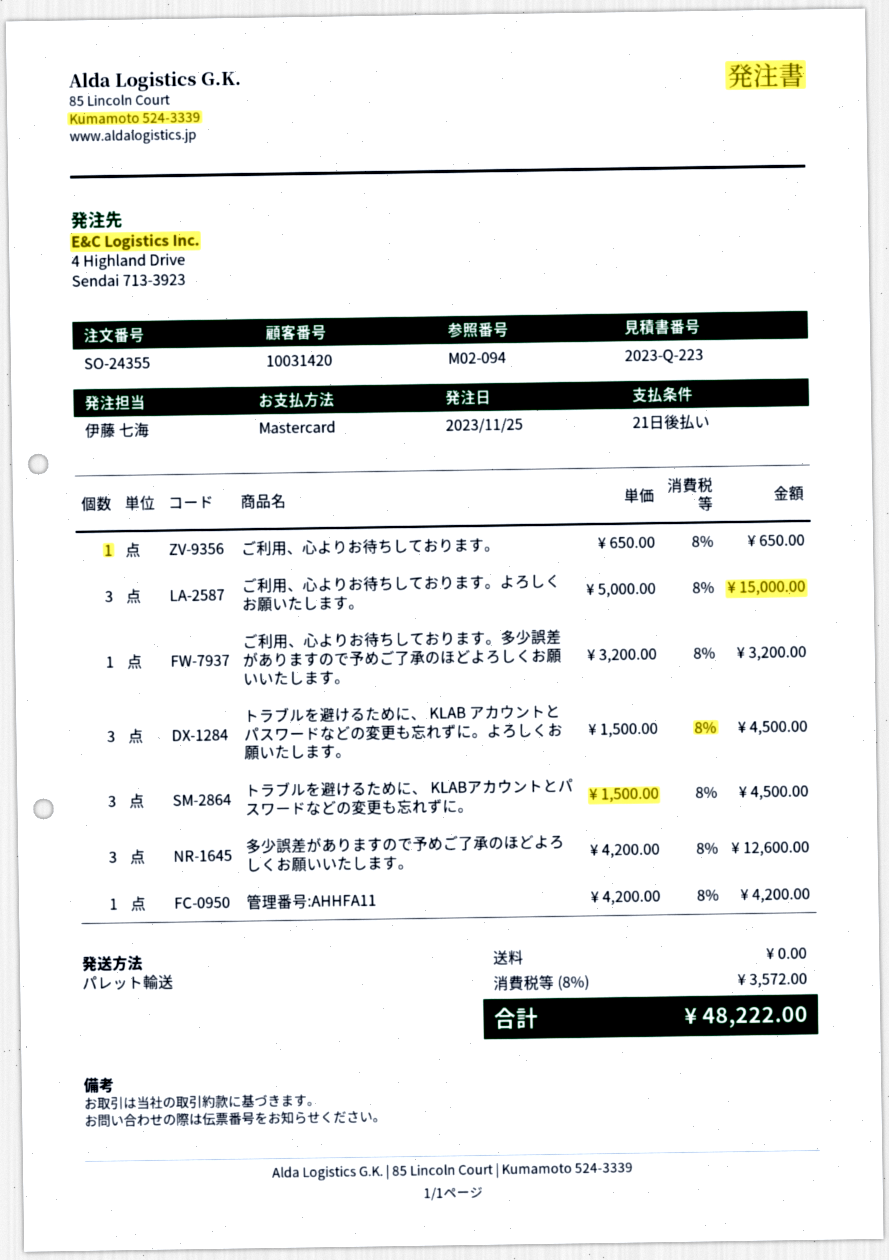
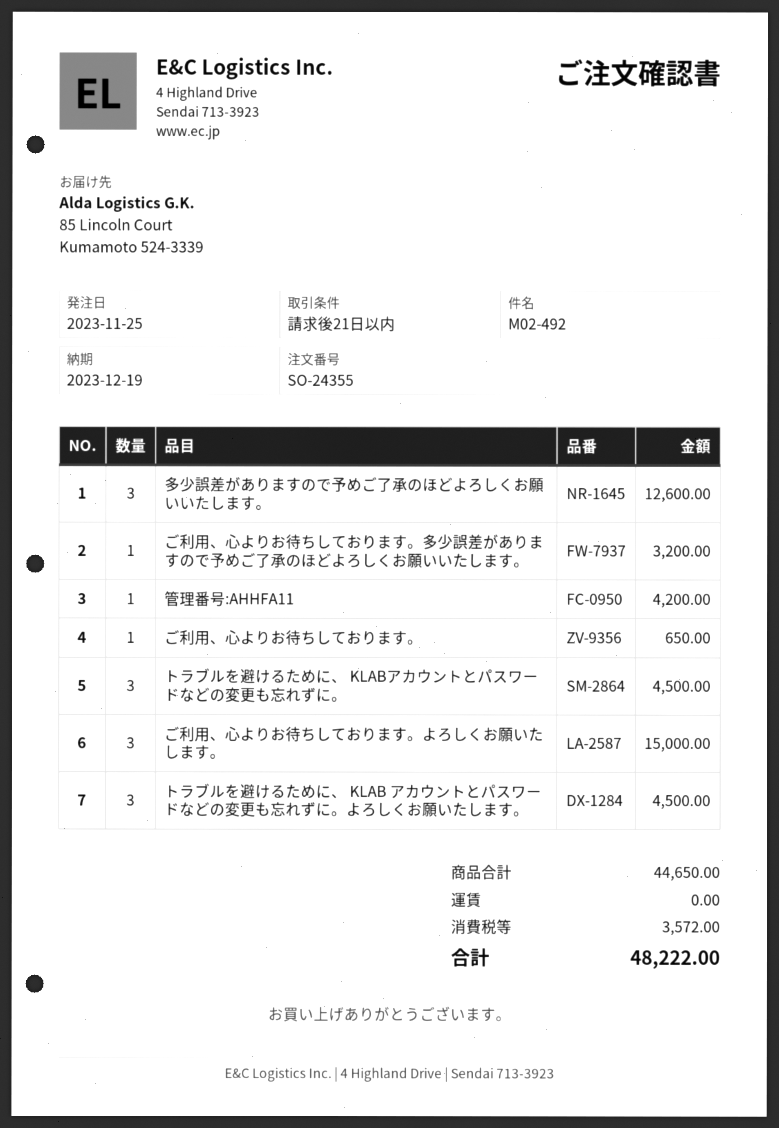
reference: M02-094 -> M02-492

